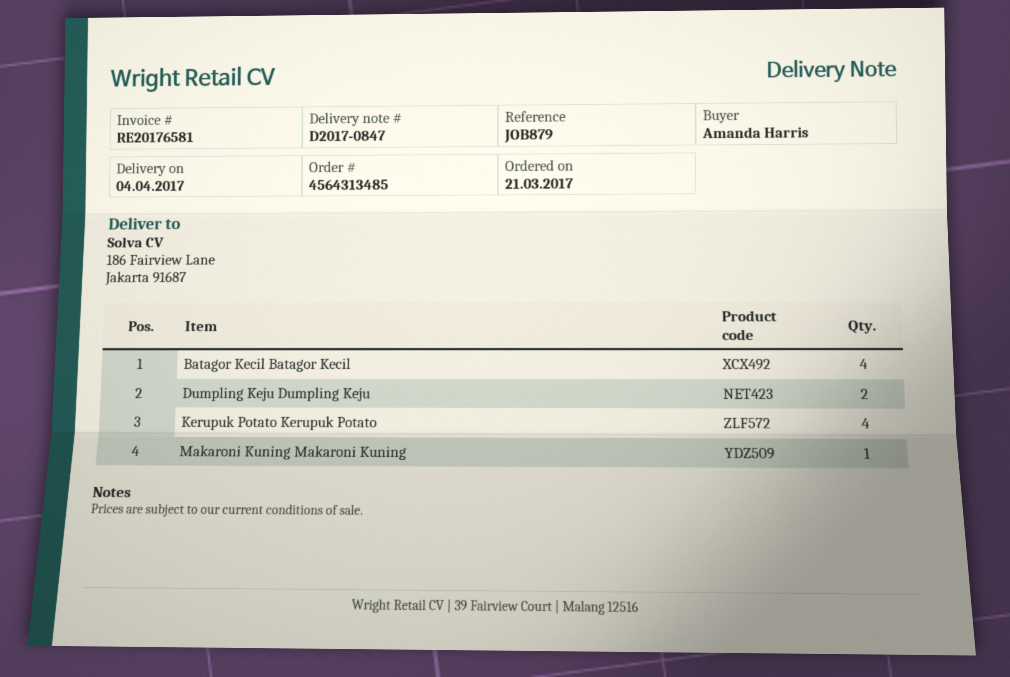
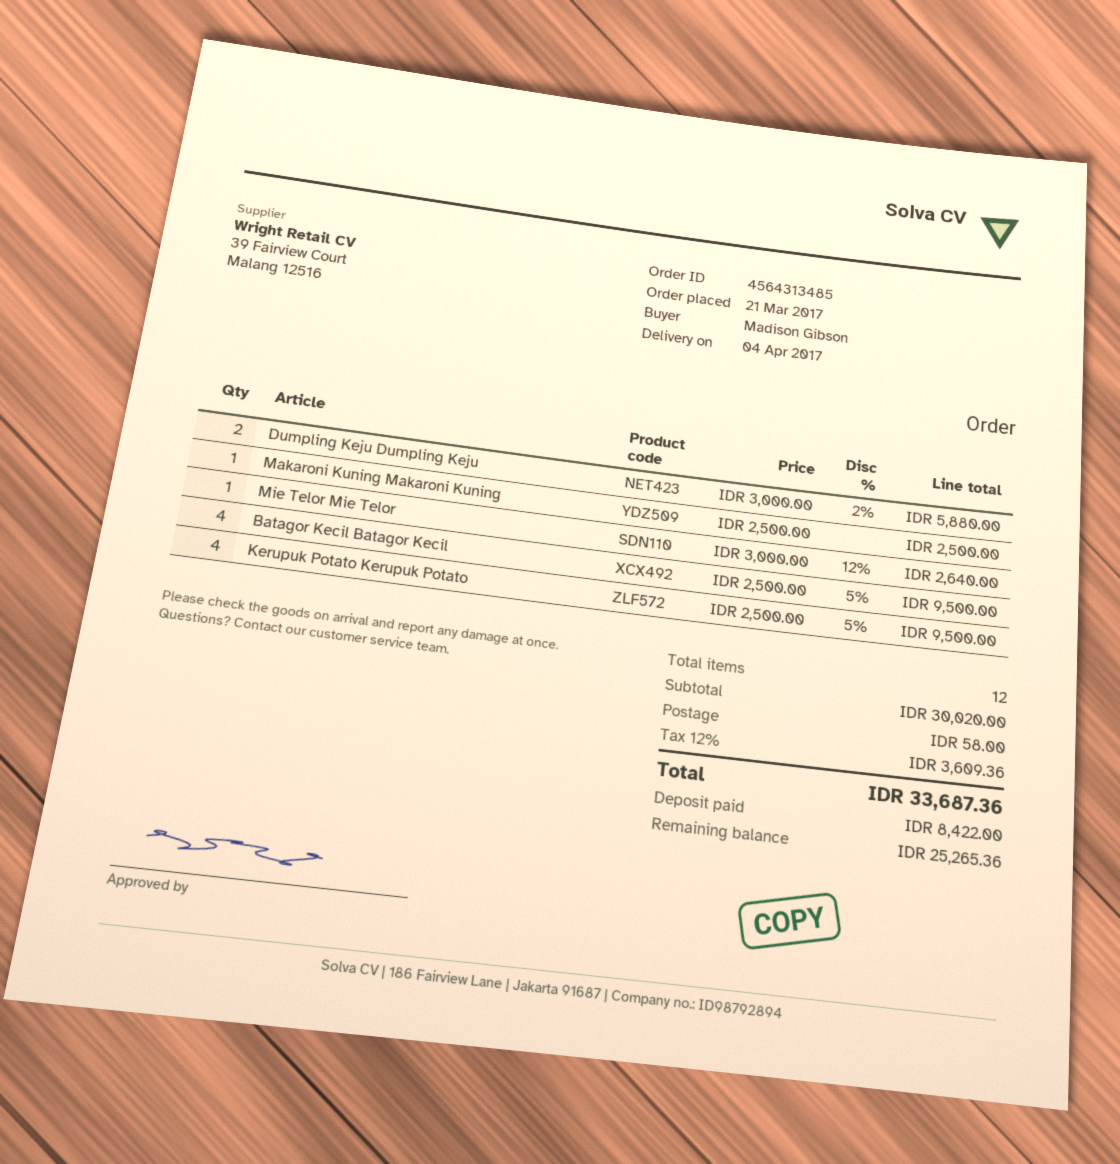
ordered by: Amanda Harris -> Madison Gibson
Mie Telor Mie Telor: none -> 1

